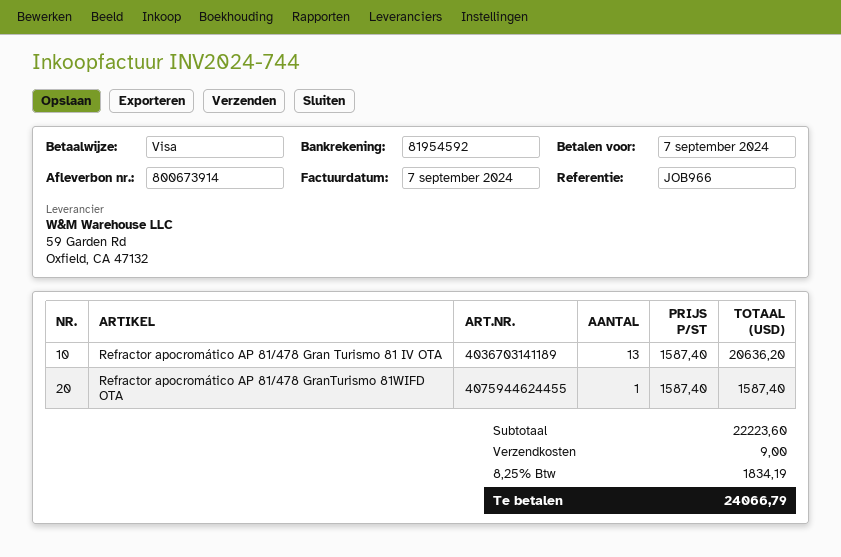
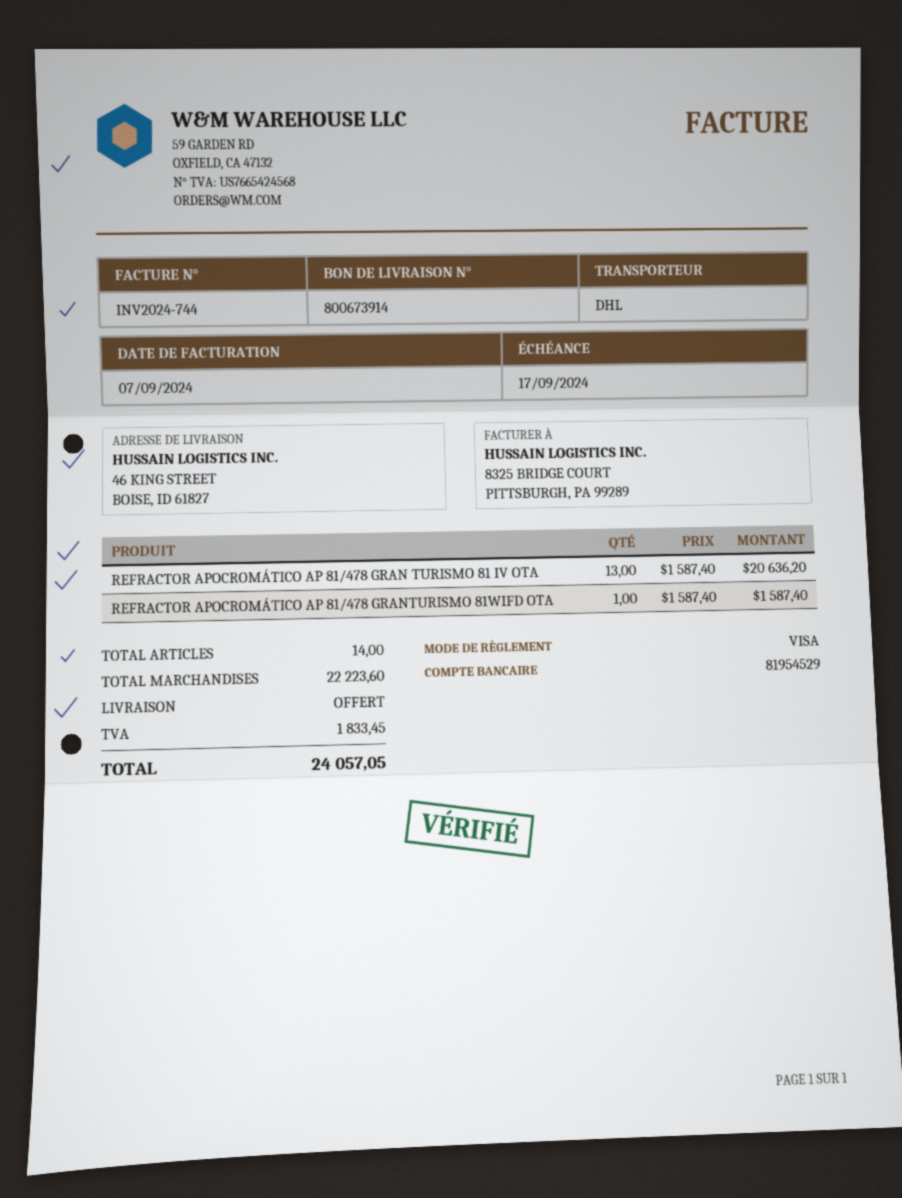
due date: 2024-09-07 -> 2024-09-17
bank account: 81954592 -> 81954529
shipping: 9.00 -> 0.00
tax: 1834.19 -> 1833.45
total: 24066.79 -> 24057.05

